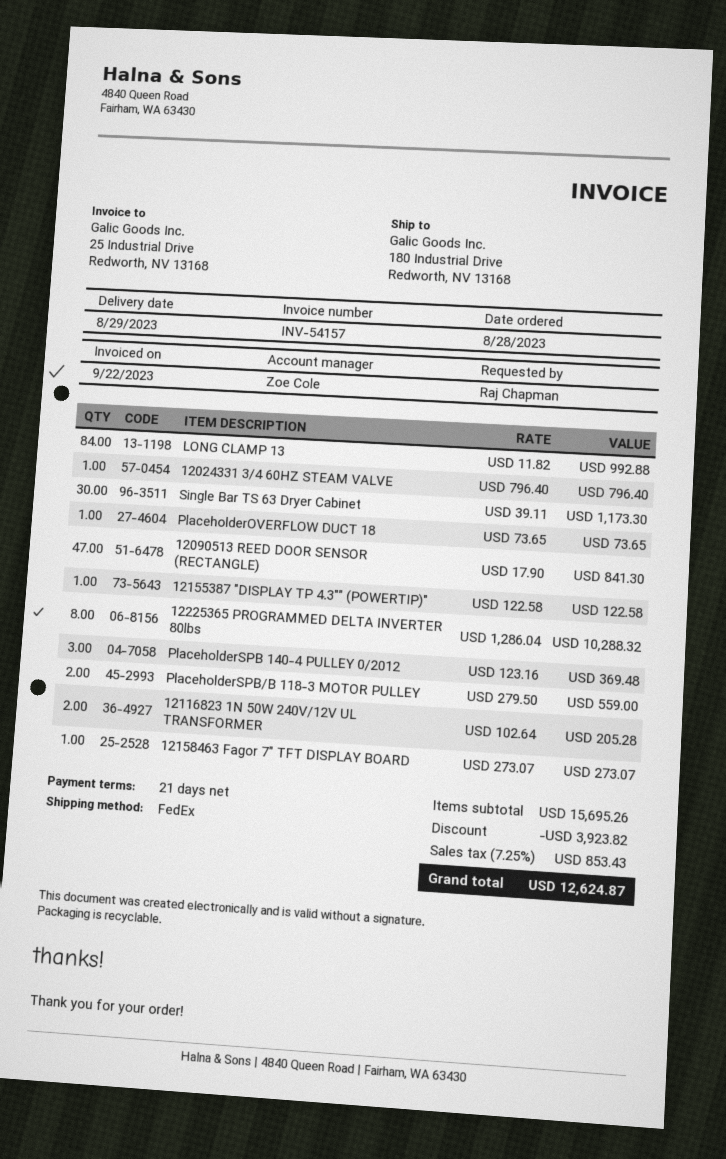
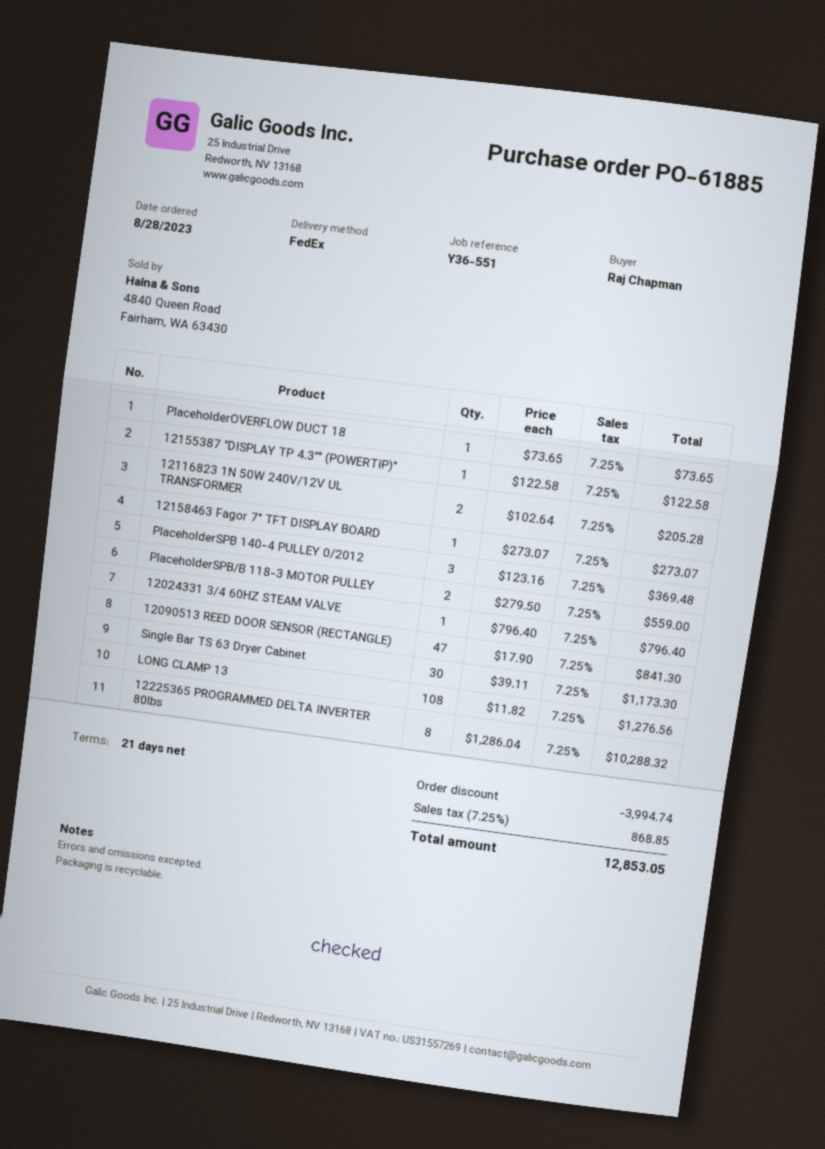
LONG CLAMP 13: 84 x 11.82 = 992.88 -> 108 x 11.82 = 1276.56
discount: 3923.82 -> 3994.74
tax: 7.25% = 853.43 -> 7.25% = 868.85
total: 12624.87 -> 12853.05

